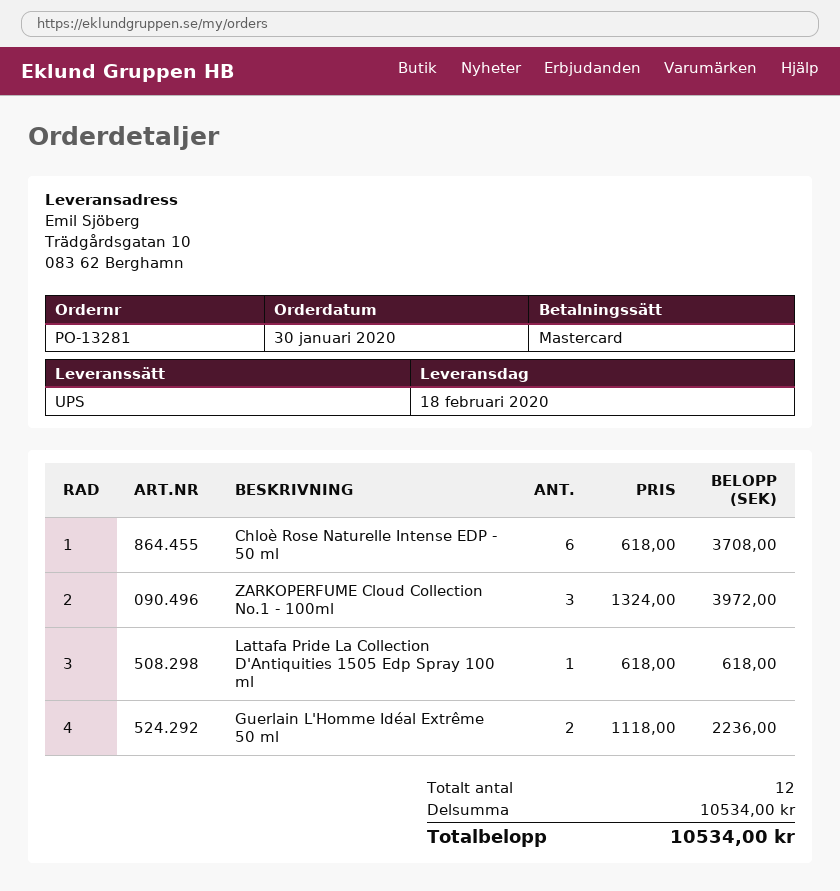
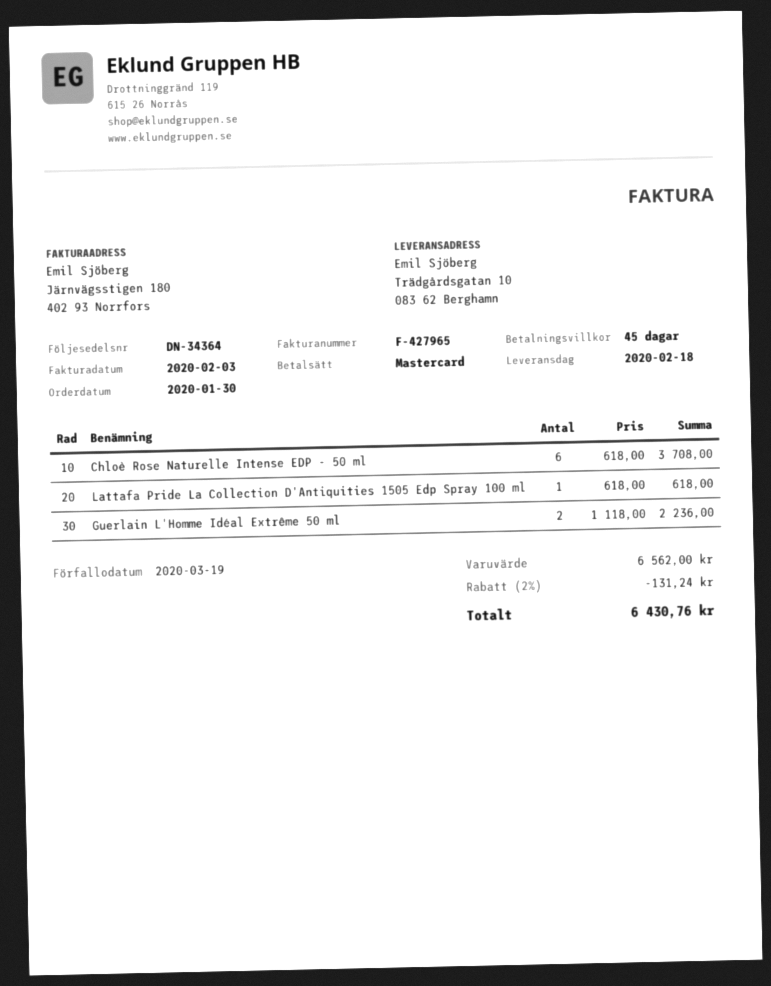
ZARKOPERFUME Cloud Collection No.1 - 100ml: 3 x 1324.00 = 3972.00 -> none
subtotal: 10534.00 -> 6562.00
discount: none -> 2% = 131.24
total: 10534.00 -> 6430.76

